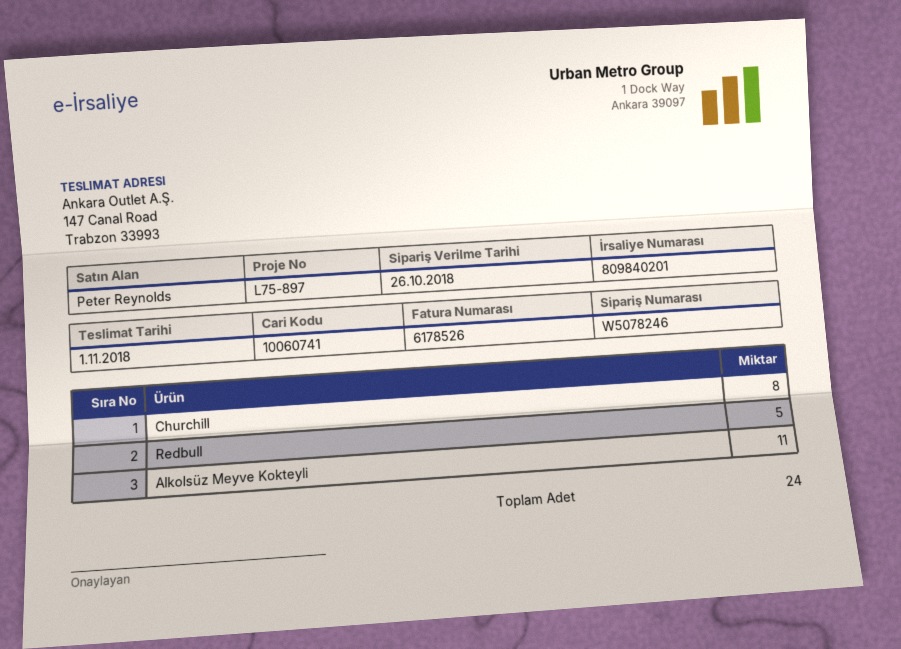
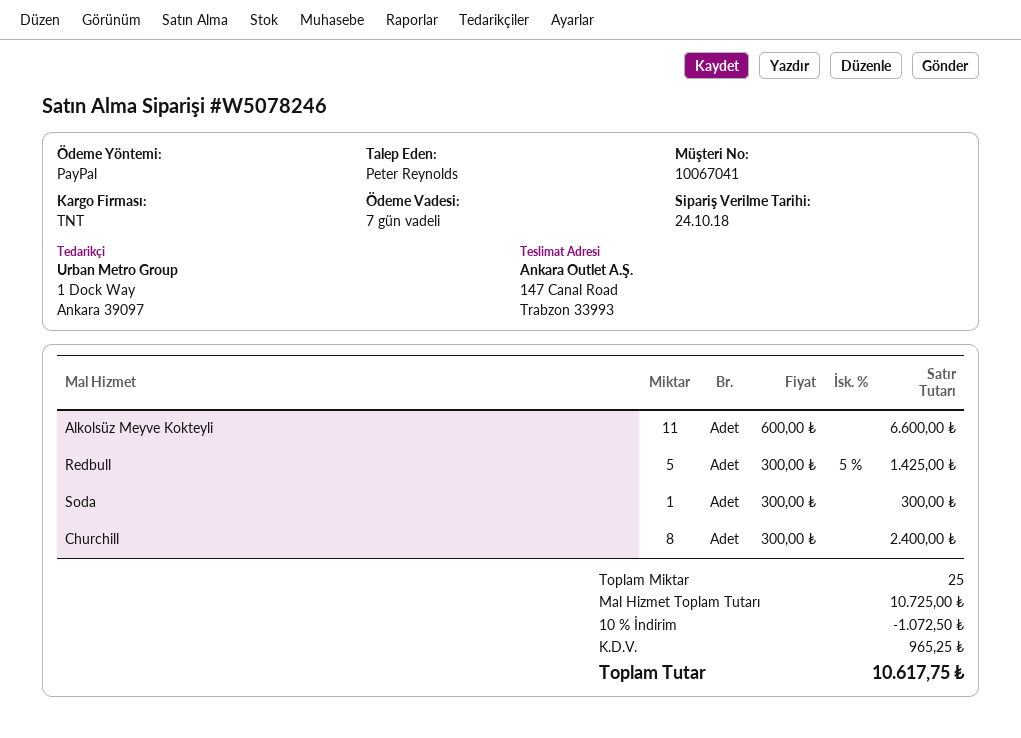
order date: 2018-10-26 -> 2018-10-24
customer number: 10060741 -> 10067041
Soda: none -> 1
total quantity: 24 -> 25

